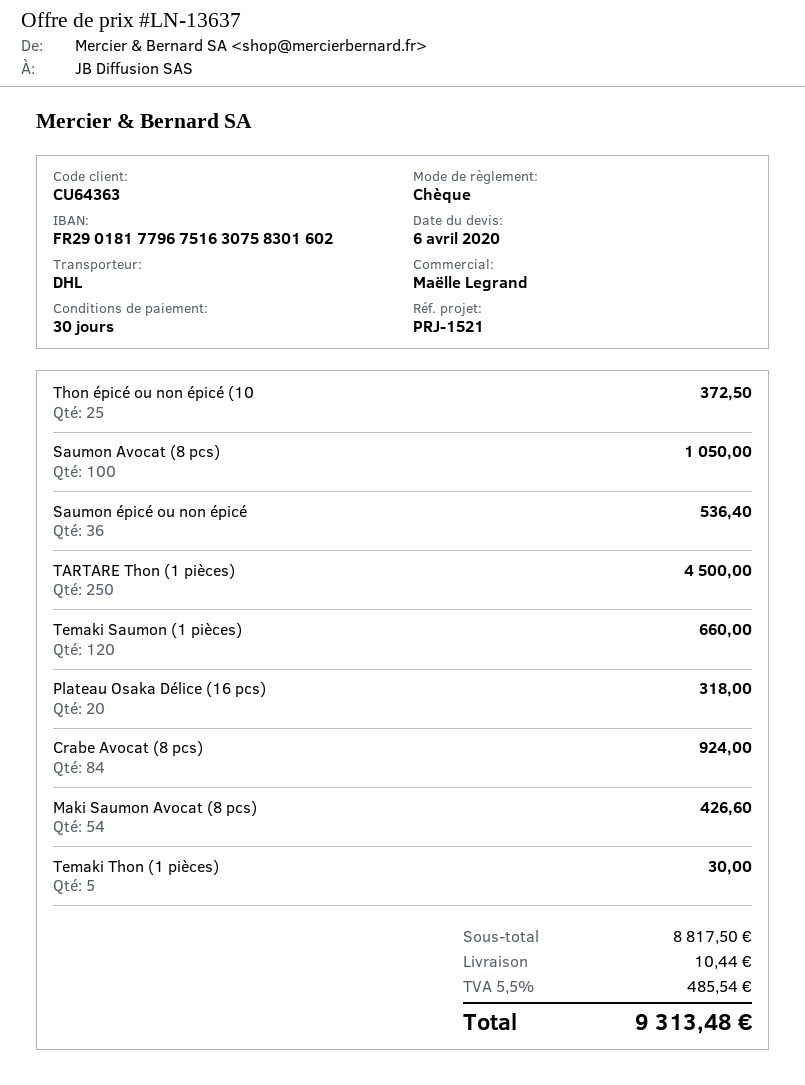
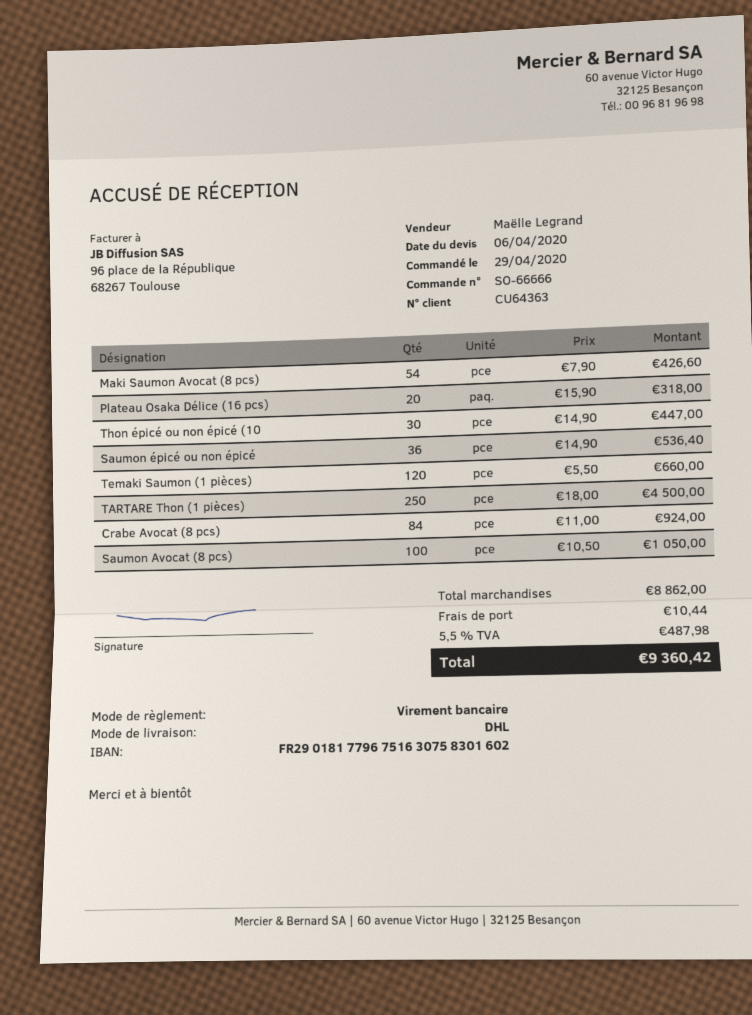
payment method: cheque -> bank transfer
Thon épicé ou non épicé (10: 25 for 372.50 -> 30 for 447.00
Temaki Thon (1 pièces): 5 for 30.00 -> none
subtotal: 8817.50 -> 8862.00
tax: 5.5% = 485.54 -> 5.5% = 487.98
total: 9313.48 -> 9360.42

